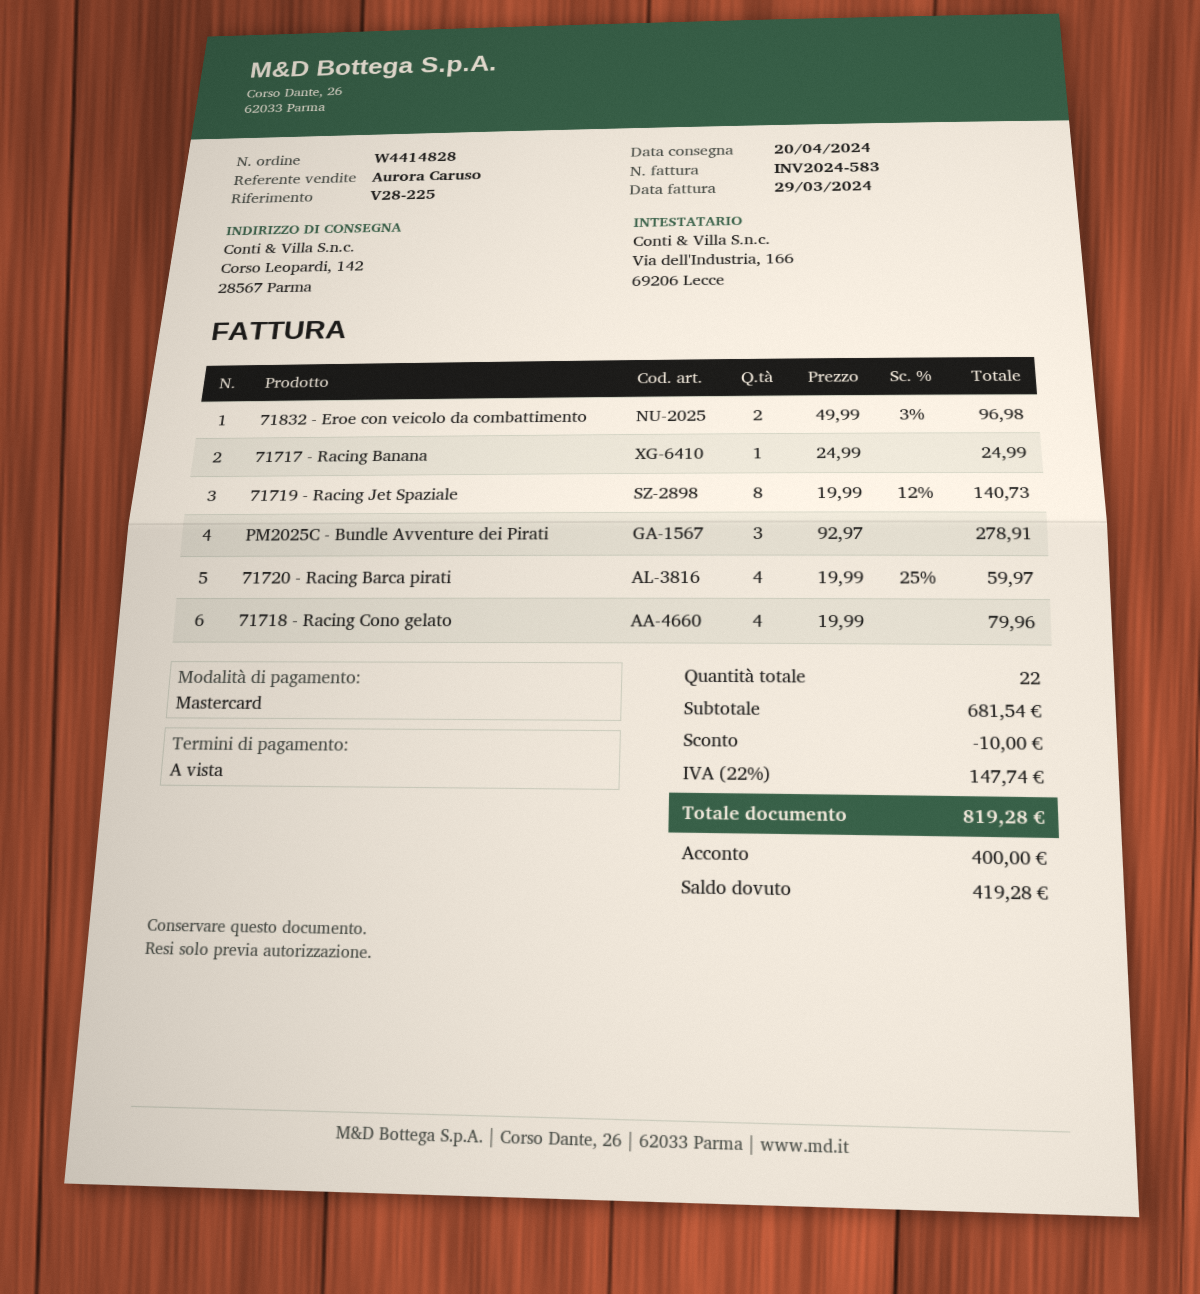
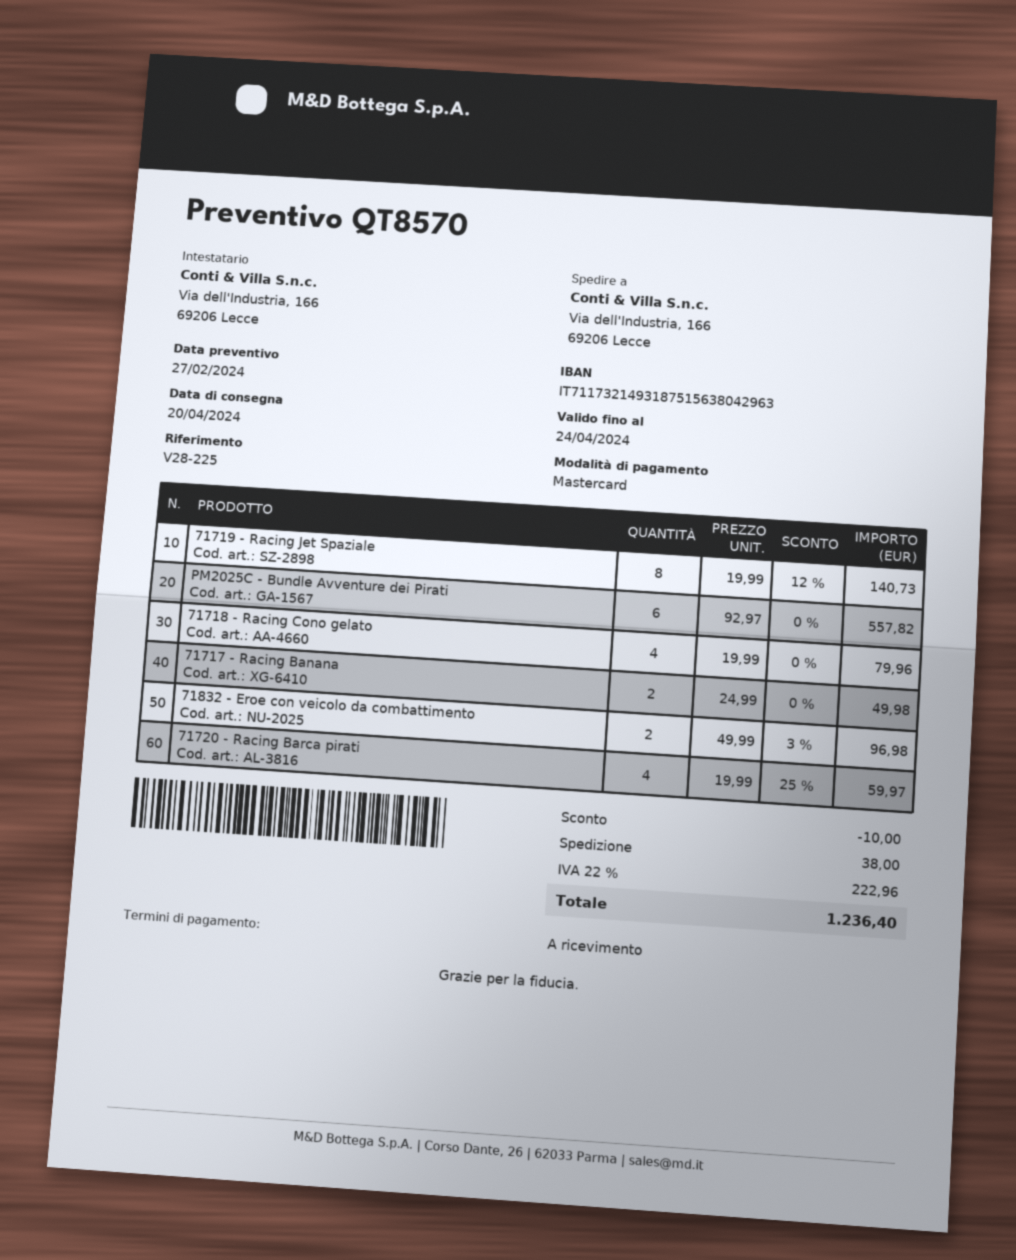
ship to: Corso Leopardi, 142, 28567 Parma -> Via dell'Industria, 166, 69206 Lecce
71717 - Racing Banana: 1 x 24.99 = 24.99 -> 2 x 24.99 = 49.98
PM2025C - Bundle Avventure dei Pirati: 3 x 92.97 = 278.91 -> 6 x 92.97 = 557.82
shipping: none -> 38.00
tax: 22% = 147.74 -> 22% = 222.96
total: 819.28 -> 1236.40

